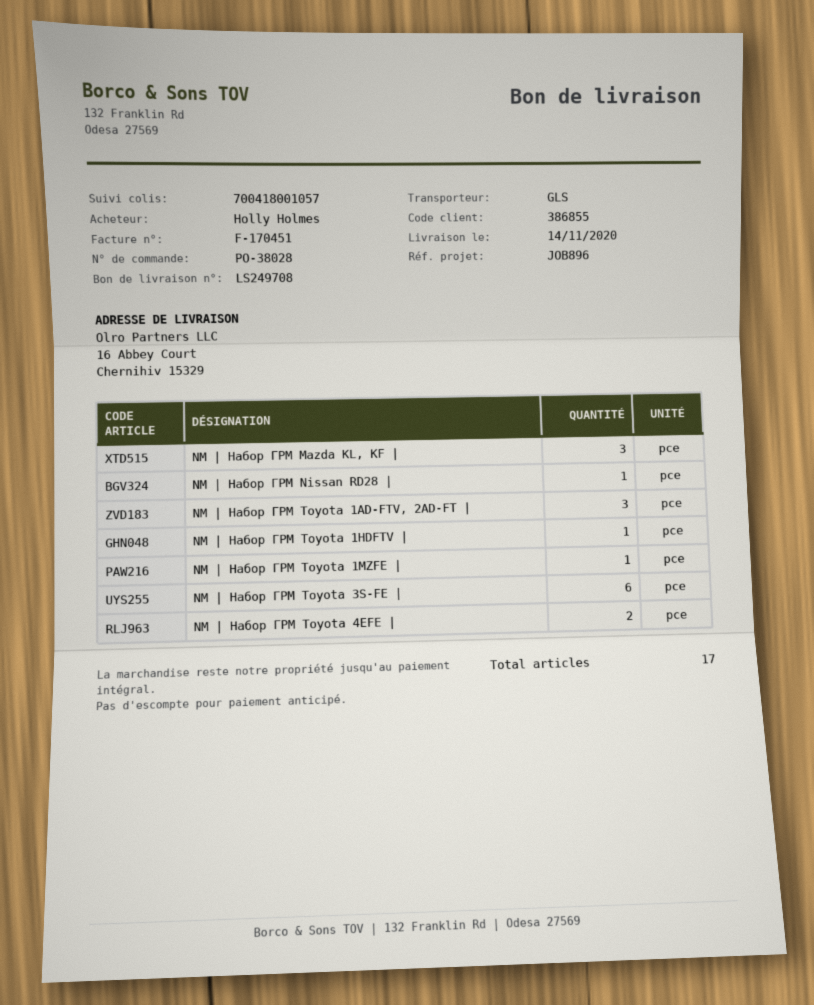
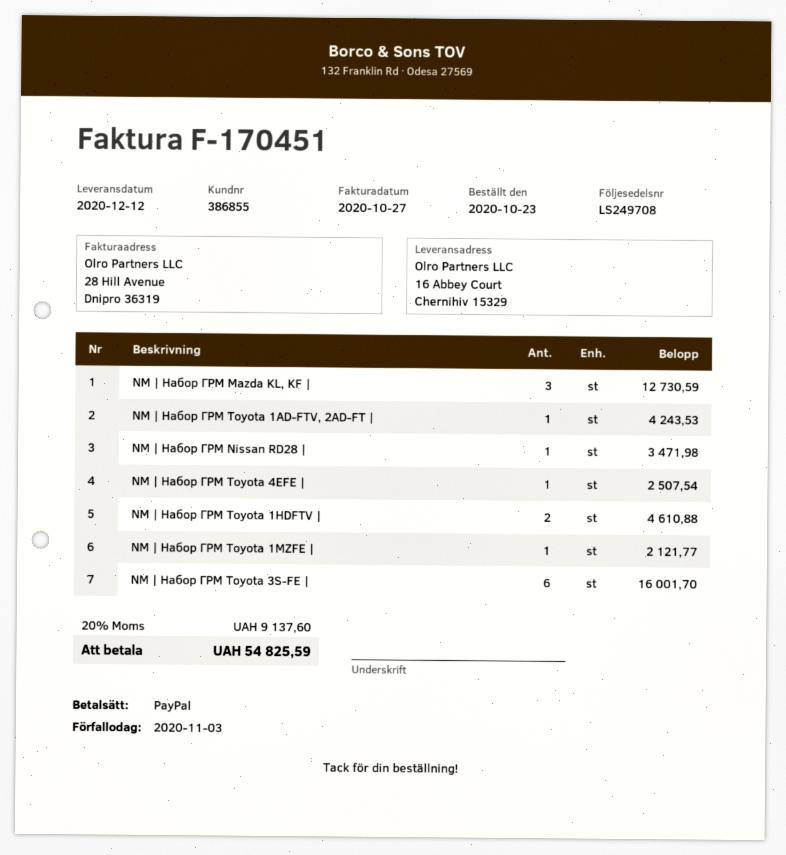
delivery date: 2020-11-14 -> 2020-12-12
NM | Набор ГРМ Toyota 1AD-FTV, 2AD-FT |: 3 -> 1
NM | Набор ГРМ Toyota 1HDFTV |: 1 -> 2
NM | Набор ГРМ Toyota 4EFE |: 2 -> 1

